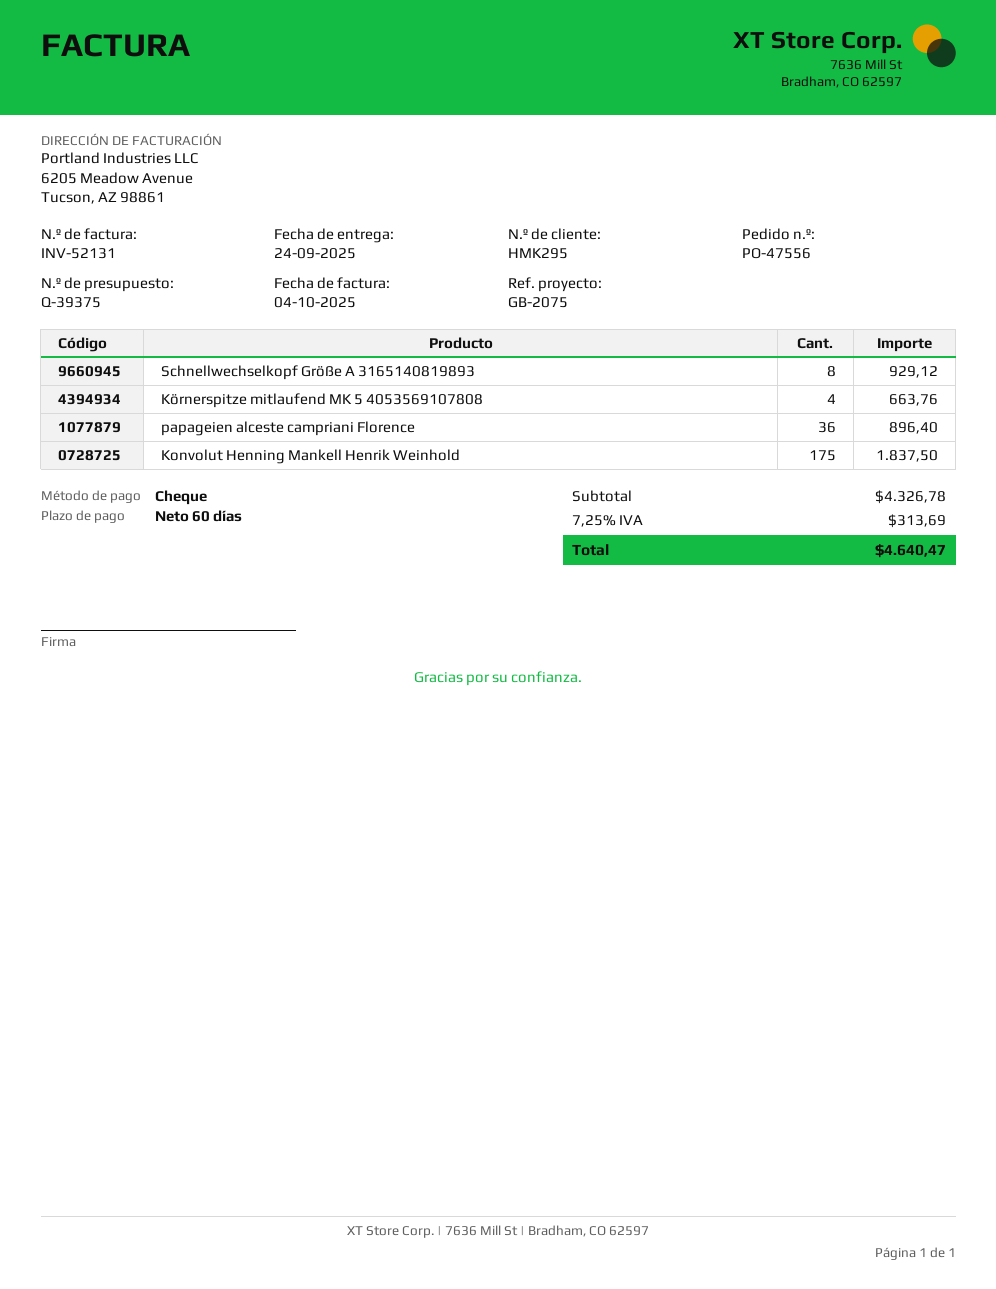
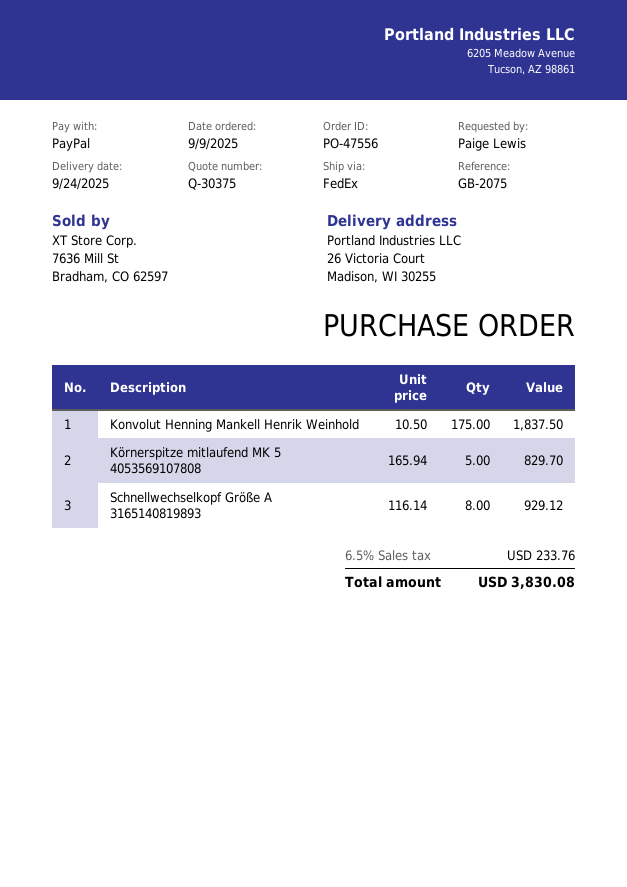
quote number: Q-39375 -> Q-30375
payment method: cheque -> PayPal
Körnerspitze mitlaufend MK 5 4053569107808: 4 for 663.76 -> 5 for 829.70
papageien alceste campriani Florence: 36 for 896.40 -> none
tax: 7.25% = 313.69 -> 6.5% = 233.76
total: 4640.47 -> 3830.08

